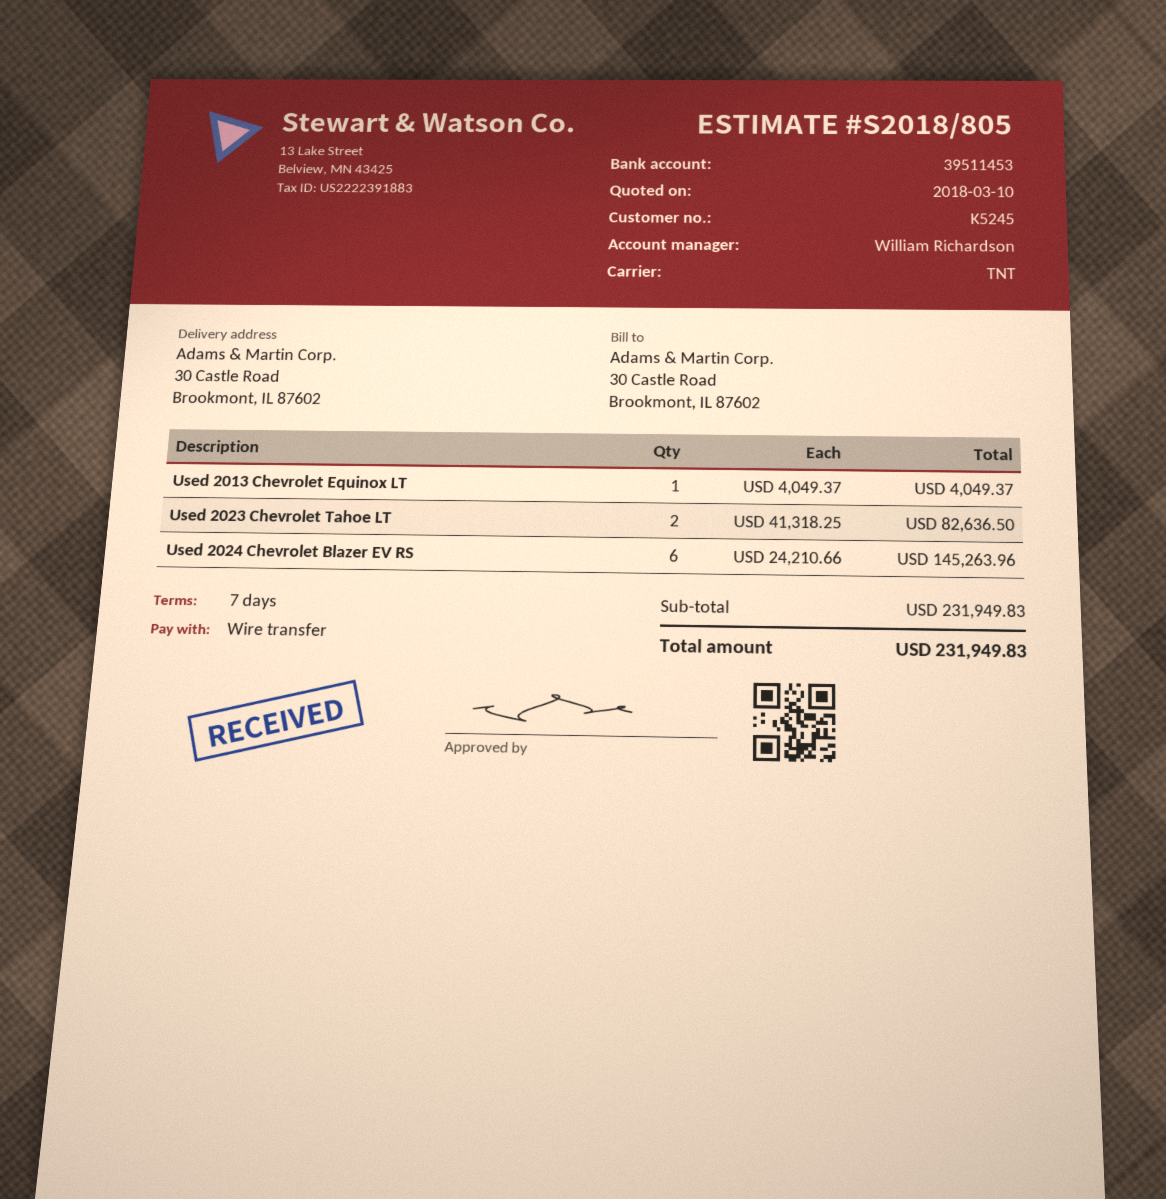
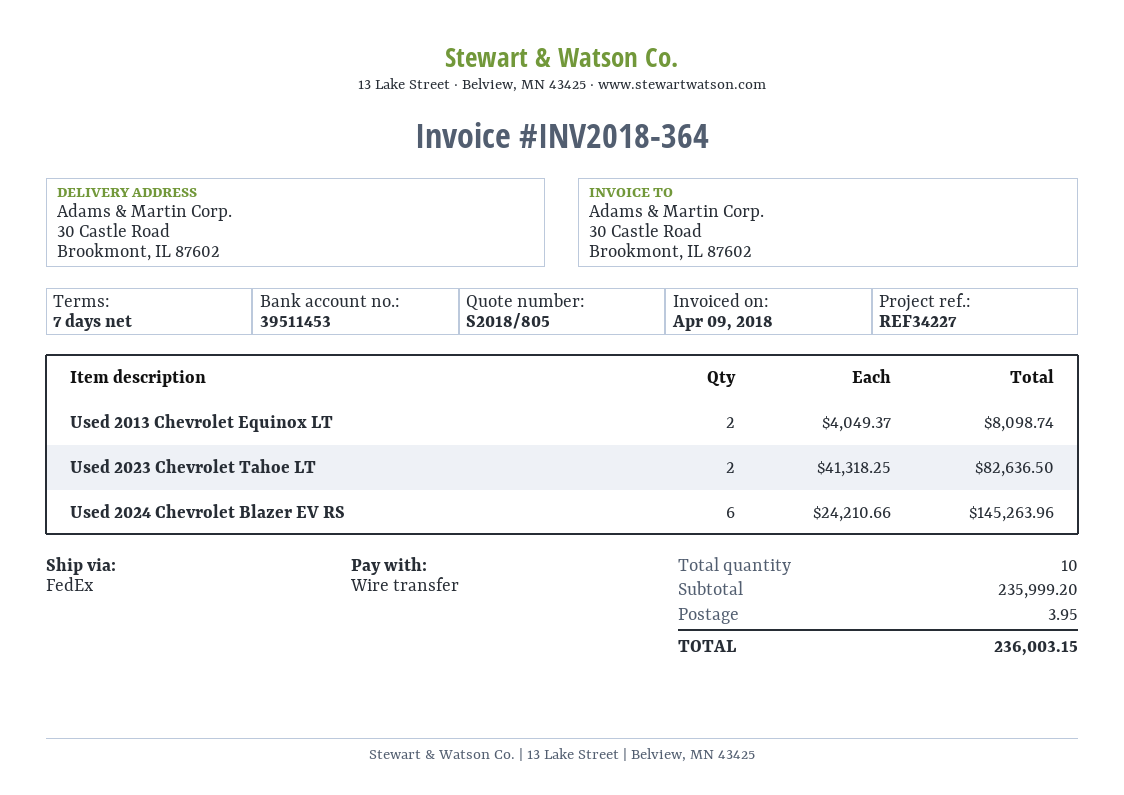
shipping method: TNT -> FedEx
Used 2013 Chevrolet Equinox LT: 1 x 4049.37 = 4049.37 -> 2 x 4049.37 = 8098.74
subtotal: 231949.83 -> 235999.20
shipping: none -> 3.95
total: 231949.83 -> 236003.15

